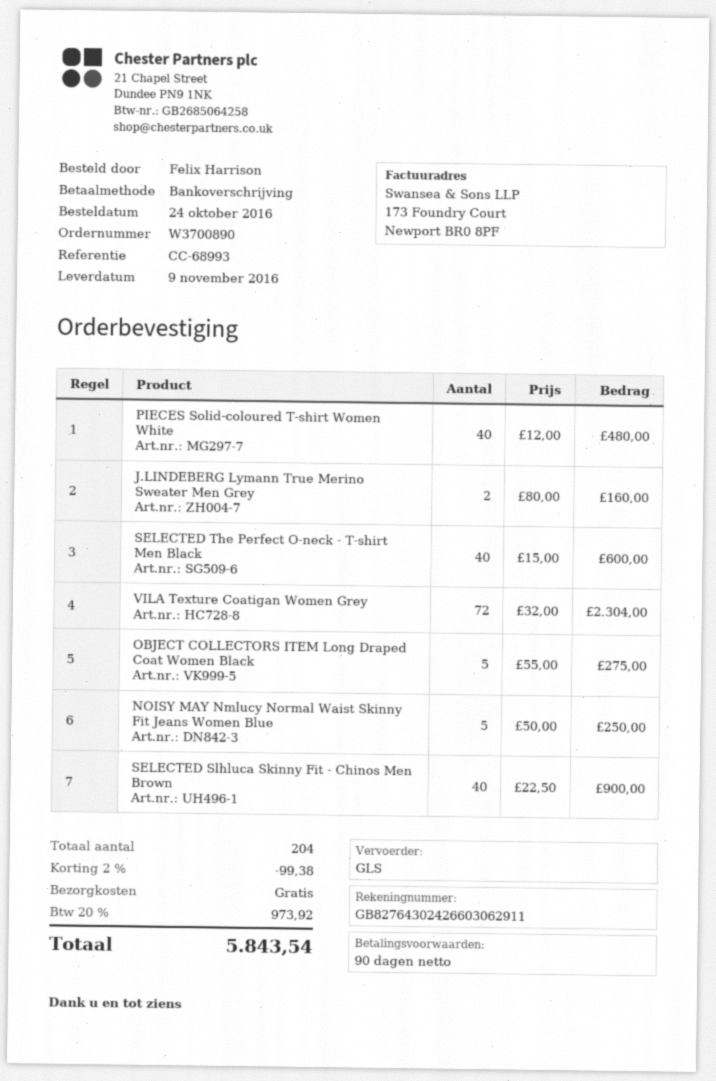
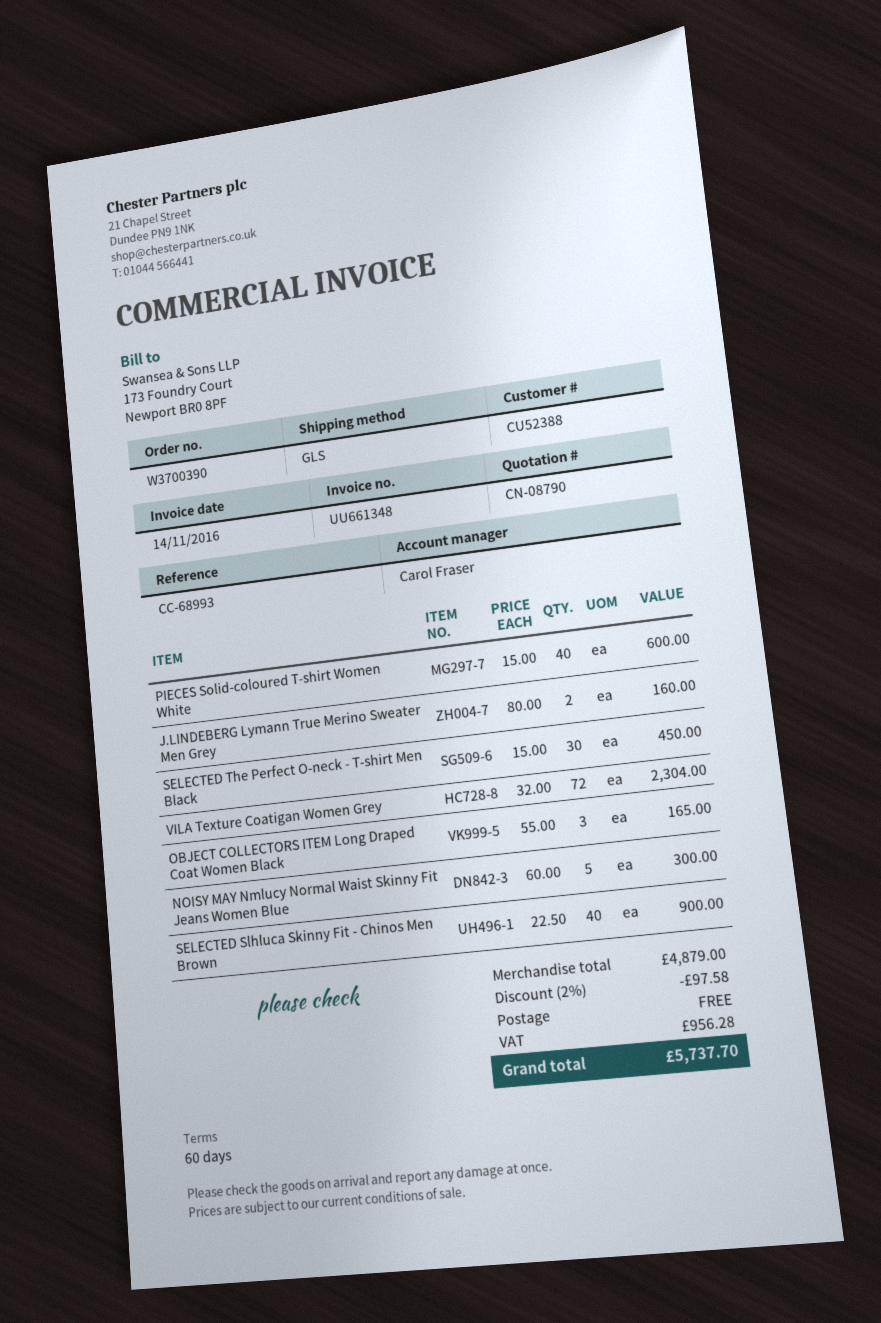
order number: W3700890 -> W3700390
payment terms: 90 days -> 60 days
PIECES Solid-coloured T-shirt Women White: 40 x 12.00 = 480.00 -> 40 x 15.00 = 600.00
SELECTED The Perfect O-neck - T-shirt Men Black: 40 x 15.00 = 600.00 -> 30 x 15.00 = 450.00
OBJECT COLLECTORS ITEM Long Draped Coat Women Black: 5 x 55.00 = 275.00 -> 3 x 55.00 = 165.00
NOISY MAY Nmlucy Normal Waist Skinny Fit Jeans Women Blue: 5 x 50.00 = 250.00 -> 5 x 60.00 = 300.00
discount: 2% = 99.38 -> 2% = 97.58
tax: 973.92 -> 956.28
total: 5843.54 -> 5737.70

